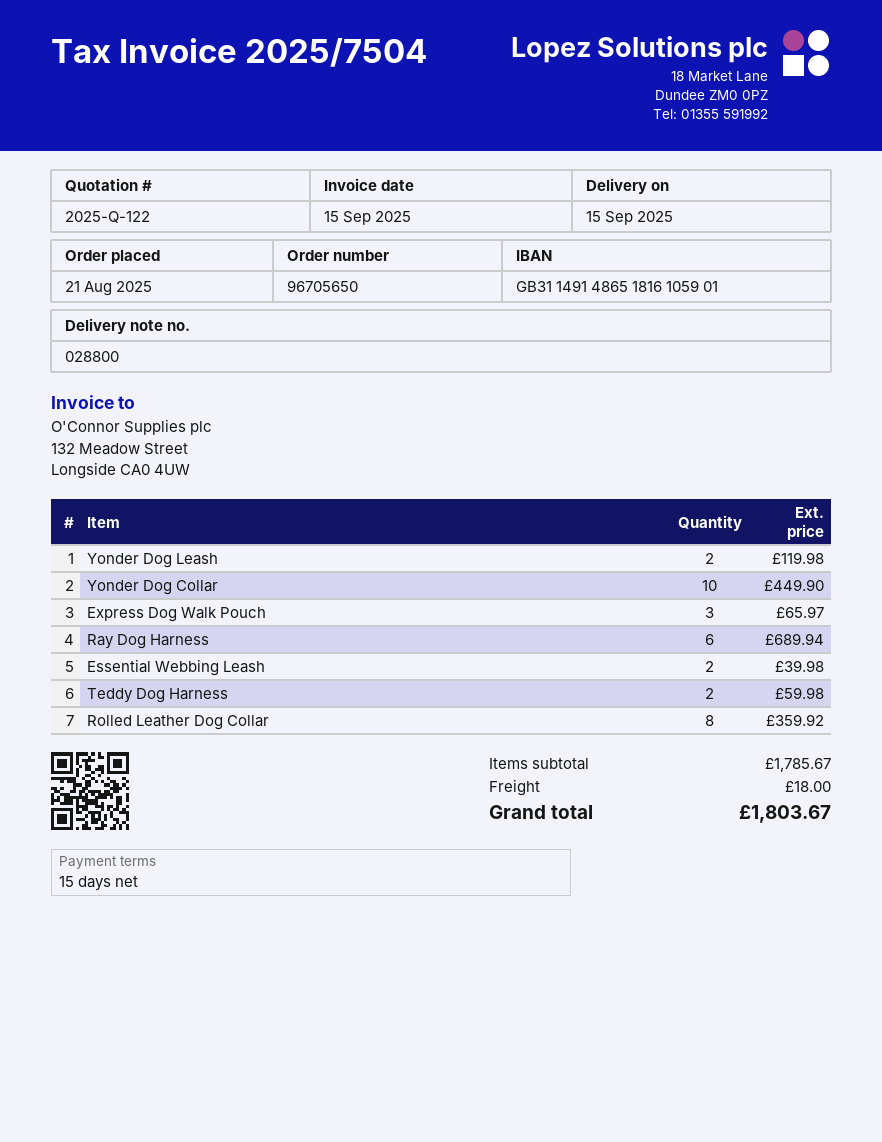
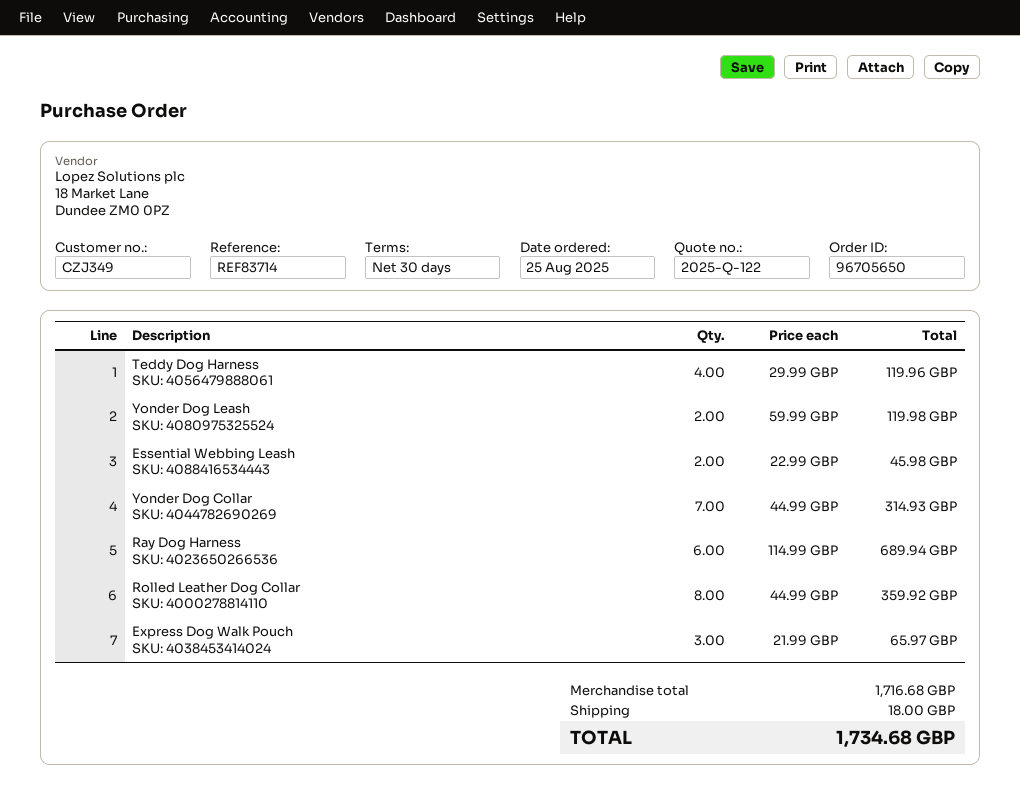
order date: 2025-08-21 -> 2025-08-25
payment terms: 15 days -> 30 days
Yonder Dog Collar: 10 for 449.90 -> 7 for 314.93
Essential Webbing Leash: 2 for 39.98 -> 2 for 45.98
Teddy Dog Harness: 2 for 59.98 -> 4 for 119.96
subtotal: 1785.67 -> 1716.68
total: 1803.67 -> 1734.68

